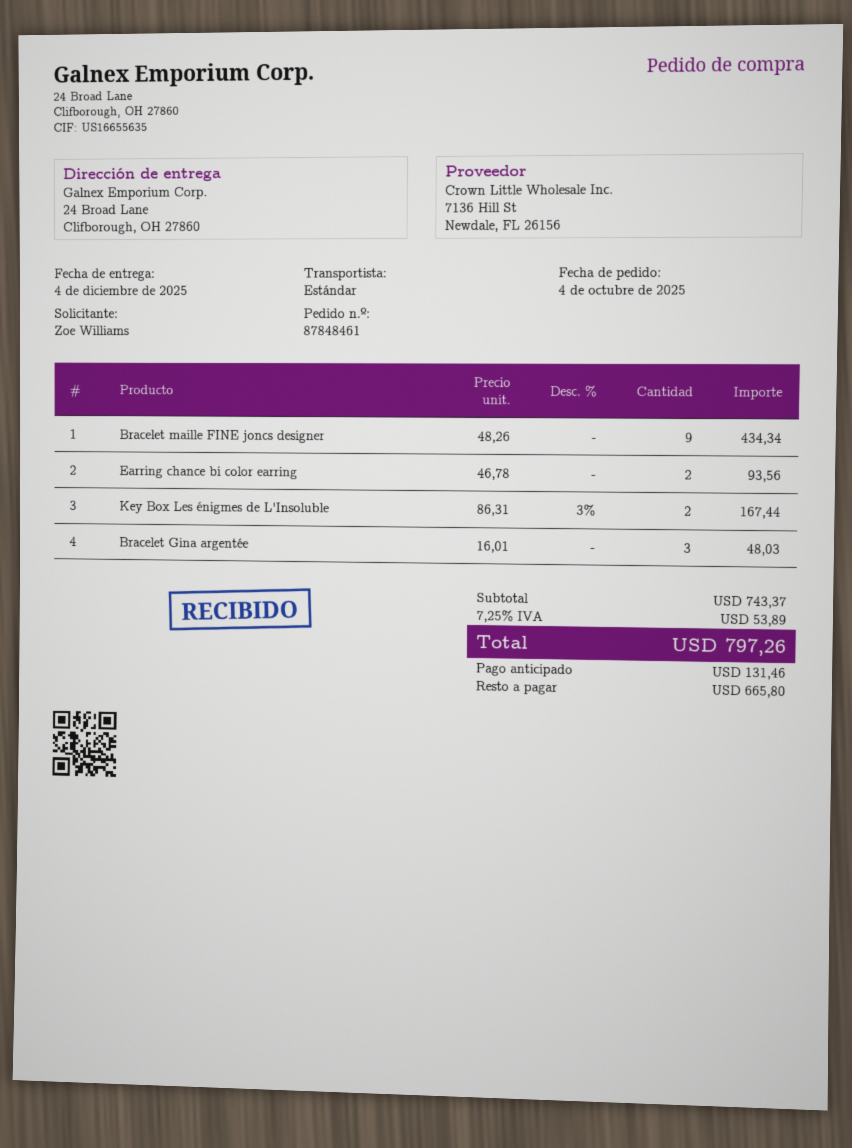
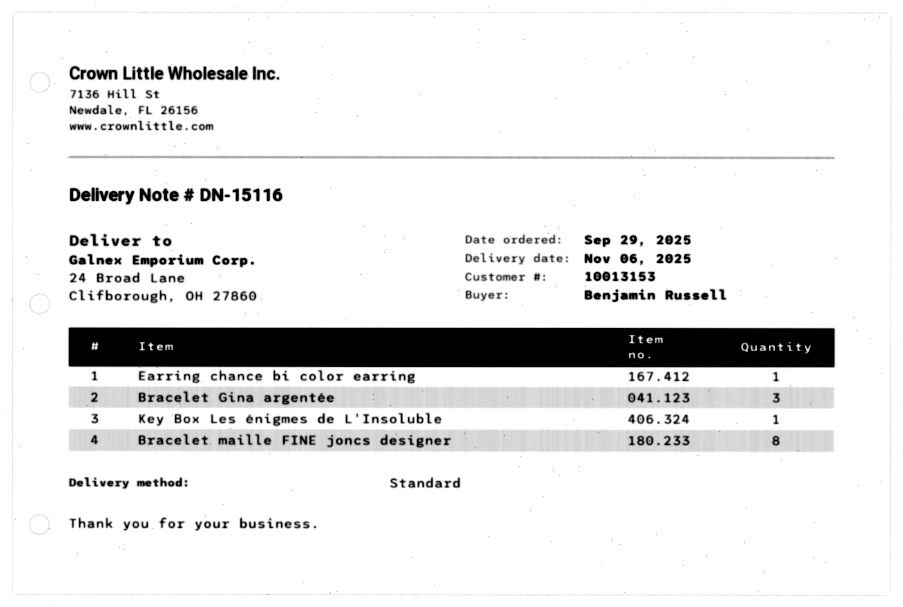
order date: 2025-10-04 -> 2025-09-29
delivery date: 2025-12-04 -> 2025-11-06
ordered by: Zoe Williams -> Benjamin Russell
Bracelet maille FINE joncs designer: 9 -> 8
Earring chance bi color earring: 2 -> 1
Key Box Les énigmes de L'Insoluble: 2 -> 1

